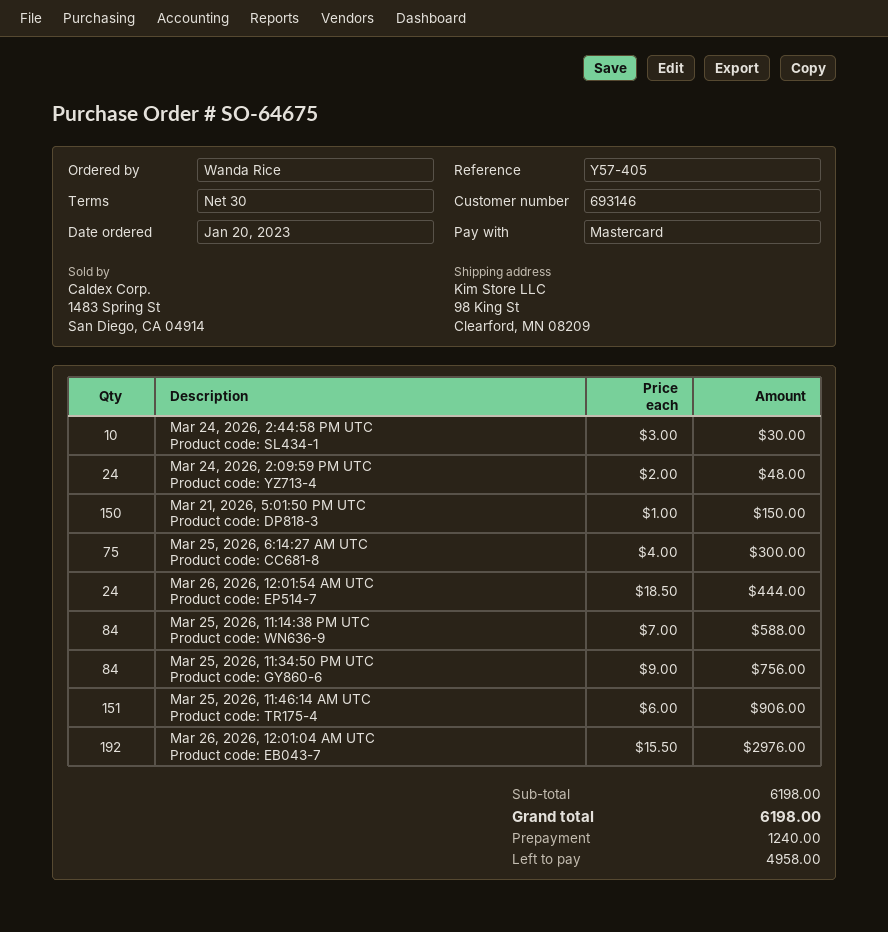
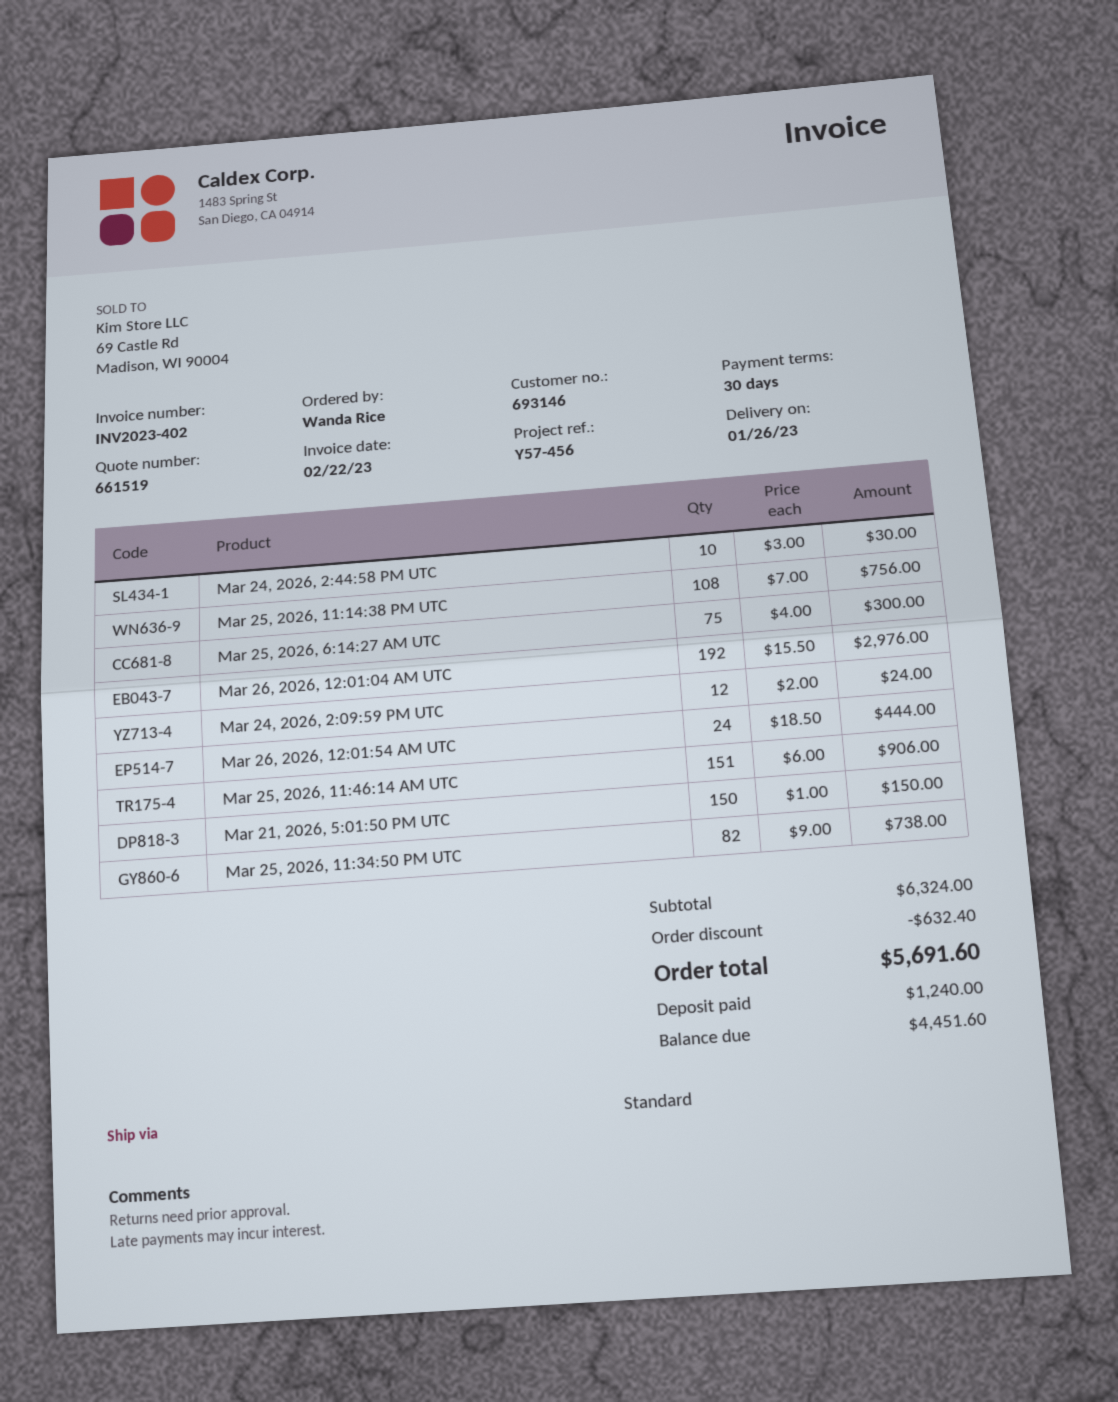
reference: Y57-405 -> Y57-456
Mar 24, 2026, 2:09:59 PM UTC: 24 x 2.00 = 48.00 -> 12 x 2.00 = 24.00
Mar 25, 2026, 11:14:38 PM UTC: 84 x 7.00 = 588.00 -> 108 x 7.00 = 756.00
Mar 25, 2026, 11:34:50 PM UTC: 84 x 9.00 = 756.00 -> 82 x 9.00 = 738.00
subtotal: 6198.00 -> 6324.00
discount: none -> 632.40
total: 6198.00 -> 5691.60
balance: 4958.00 -> 4451.60

